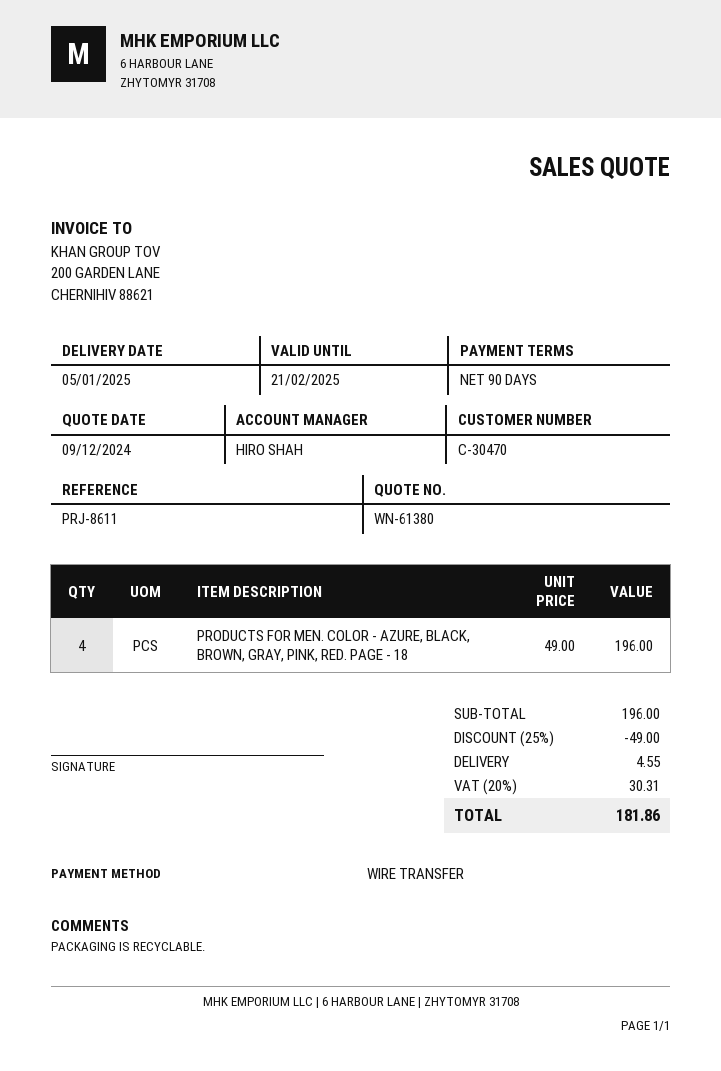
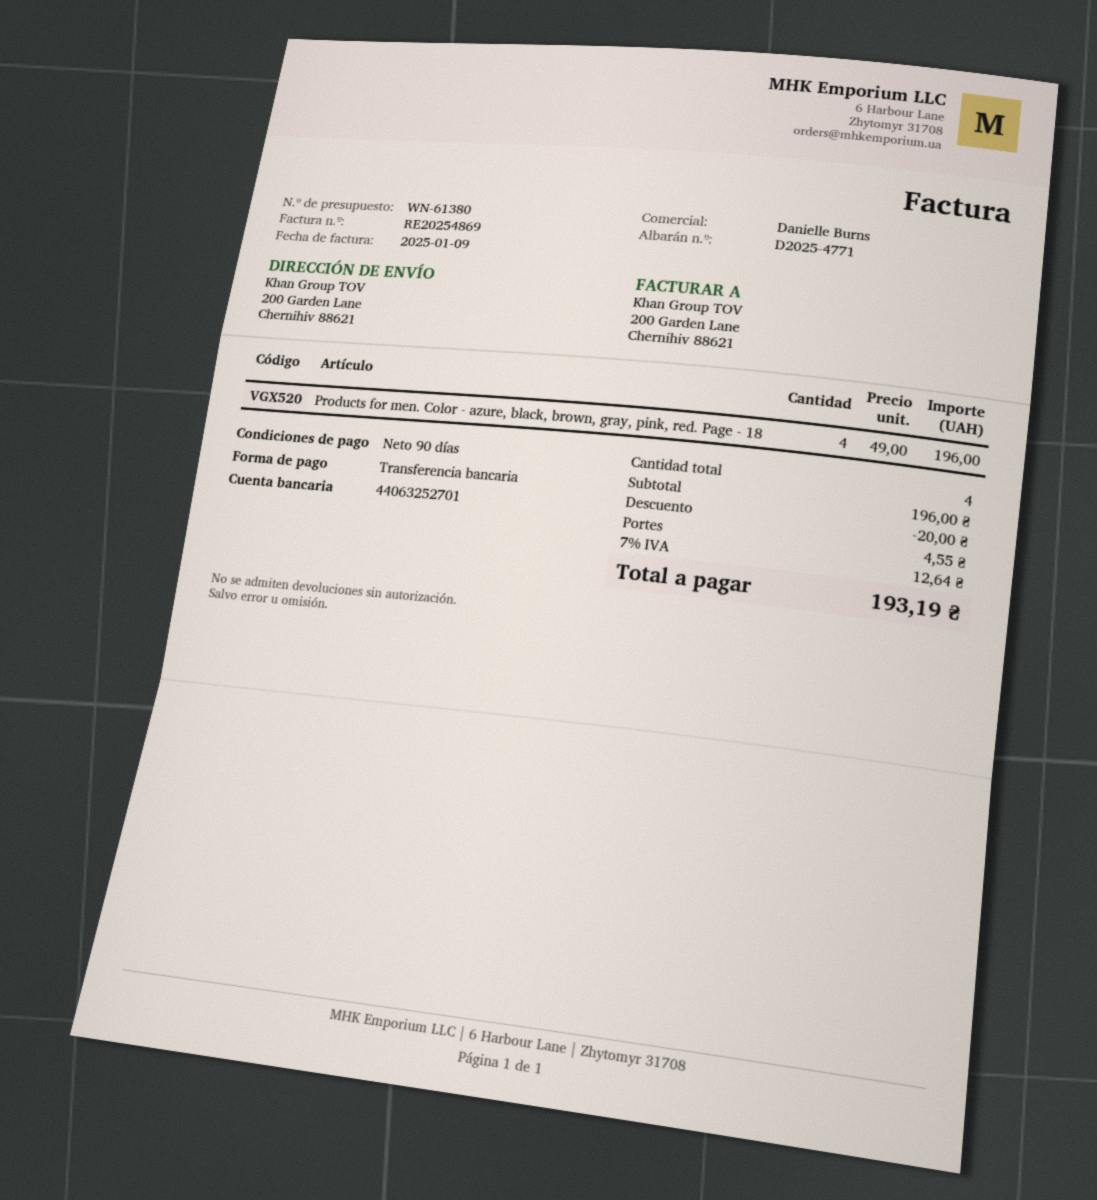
sales rep: HIRO SHAH -> Danielle Burns
discount: 49.00 -> 20.00
tax: 20% = 30.31 -> 7% = 12.64
total: 181.86 -> 193.19

